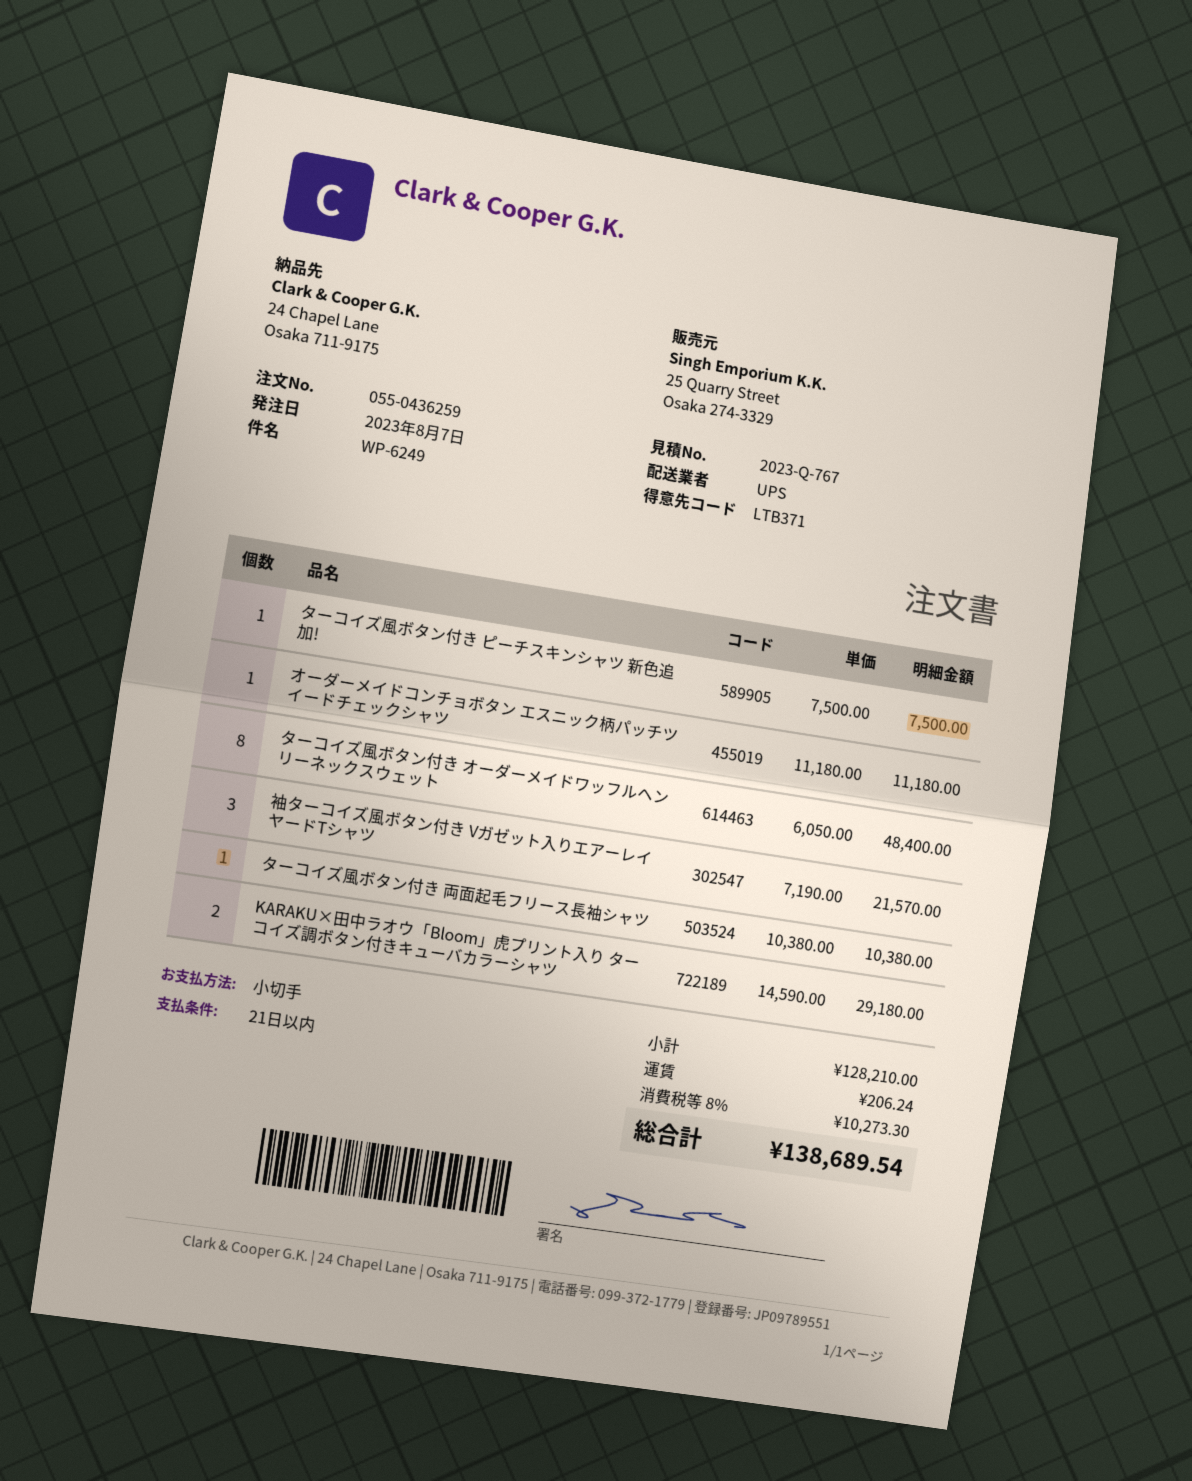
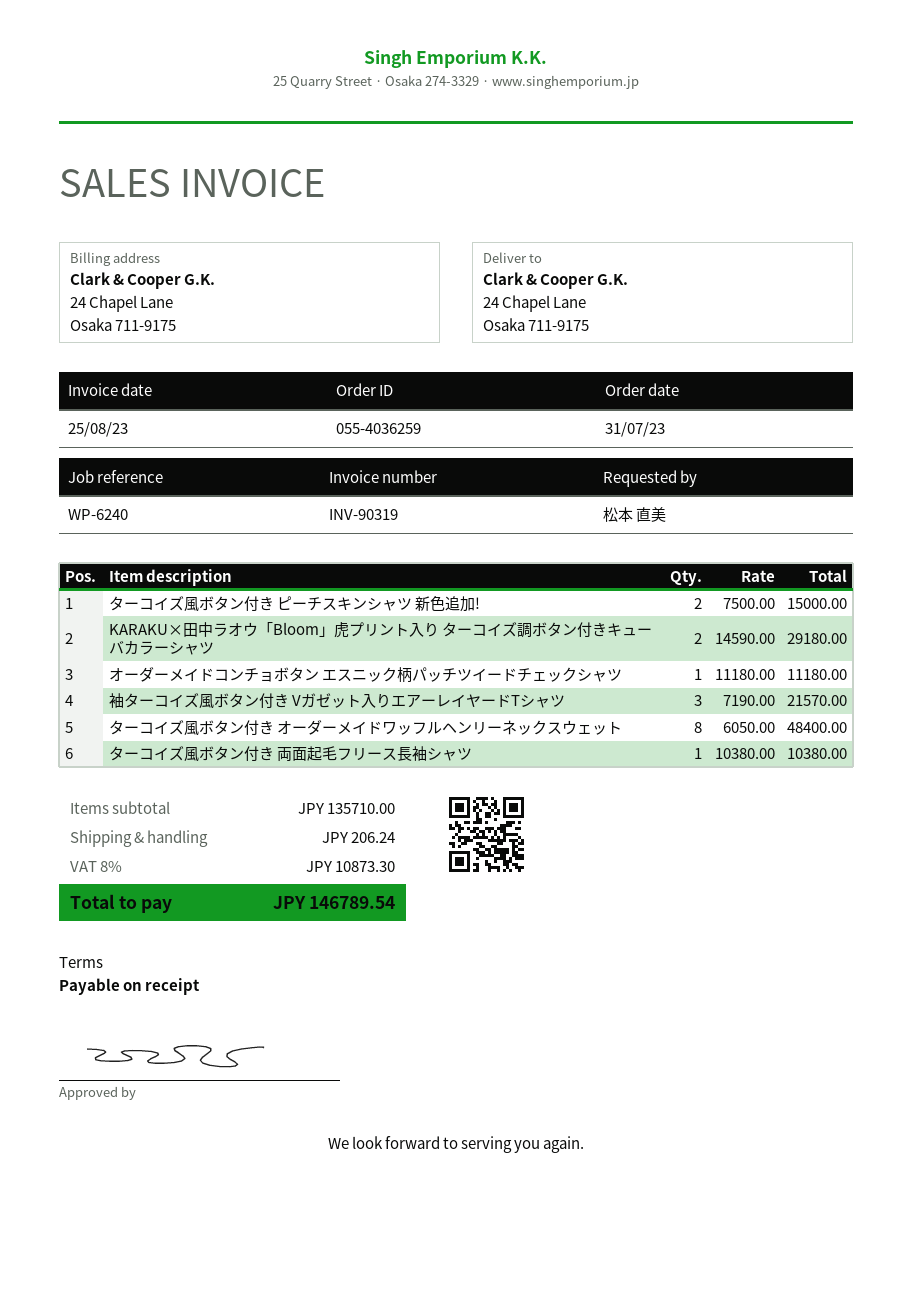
order number: 055-0436259 -> 055-4036259
order date: 2023-08-07 -> 2023-07-31
payment terms: 21 days -> on receipt
reference: WP-6249 -> WP-6240
ターコイズ風ボタン付き ピーチスキンシャツ 新色追加!: 1 x 7500.00 = 7500.00 -> 2 x 7500.00 = 15000.00
subtotal: 128210.00 -> 135710.00
tax: 8% = 10273.30 -> 8% = 10873.30
total: 138689.54 -> 146789.54

